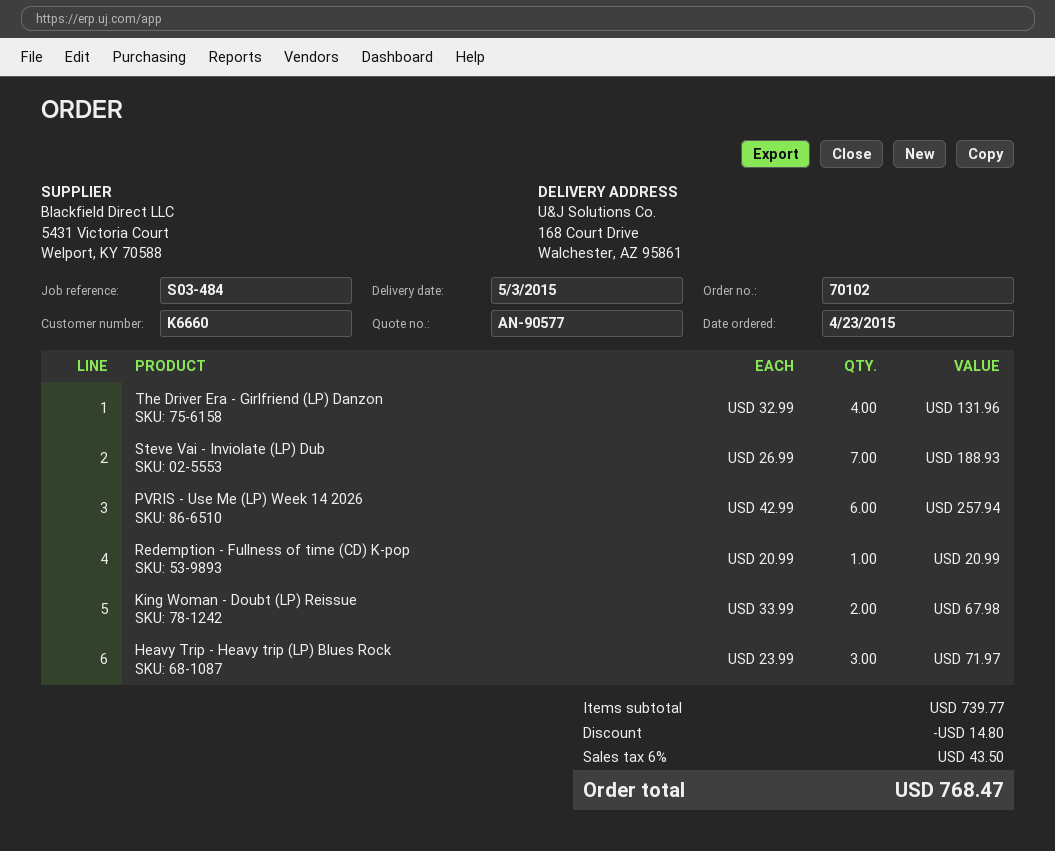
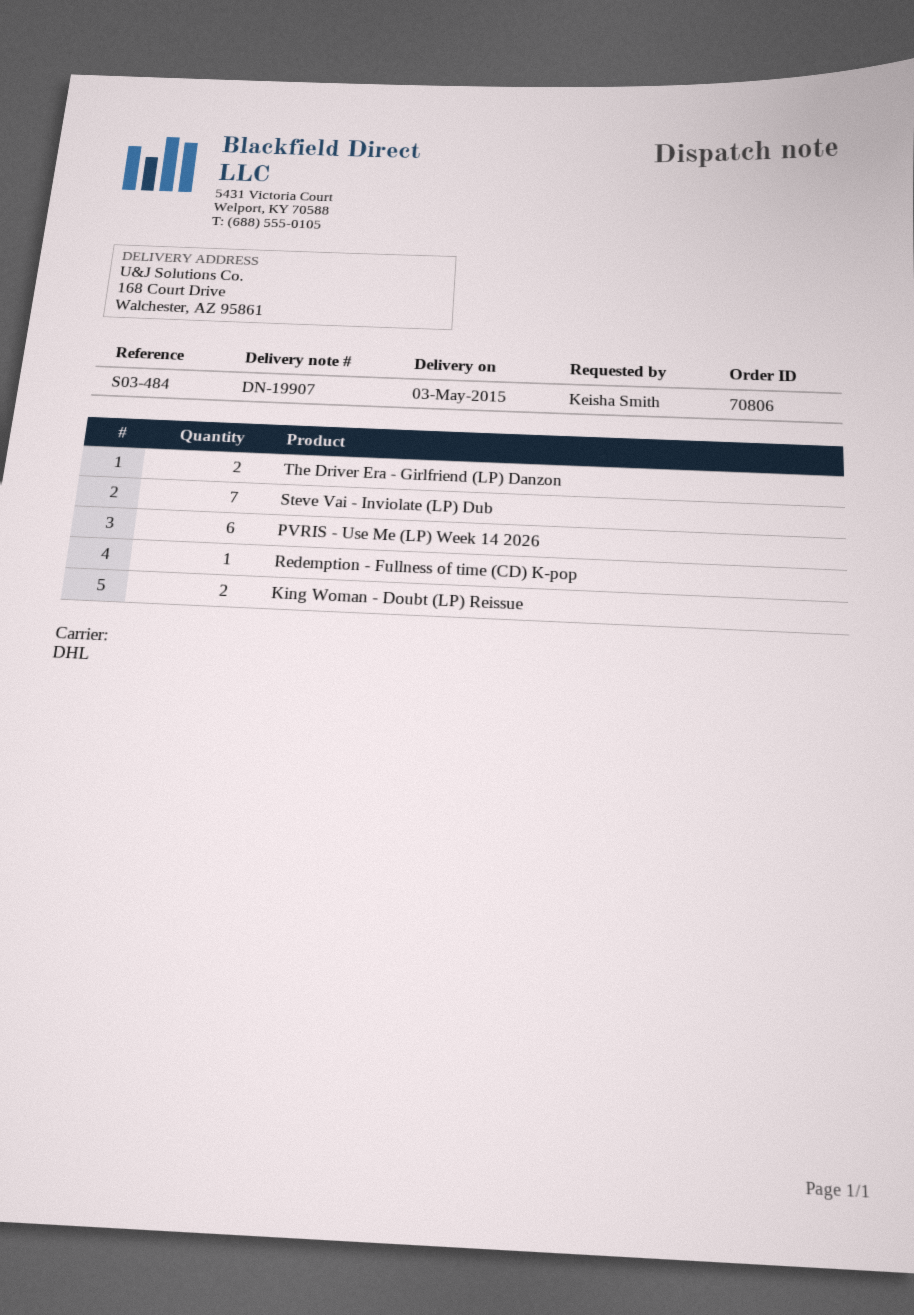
order number: 70102 -> 70806
The Driver Era - Girlfriend (LP) Danzon: 4 -> 2
Heavy Trip - Heavy trip (LP) Blues Rock: 3 -> none

